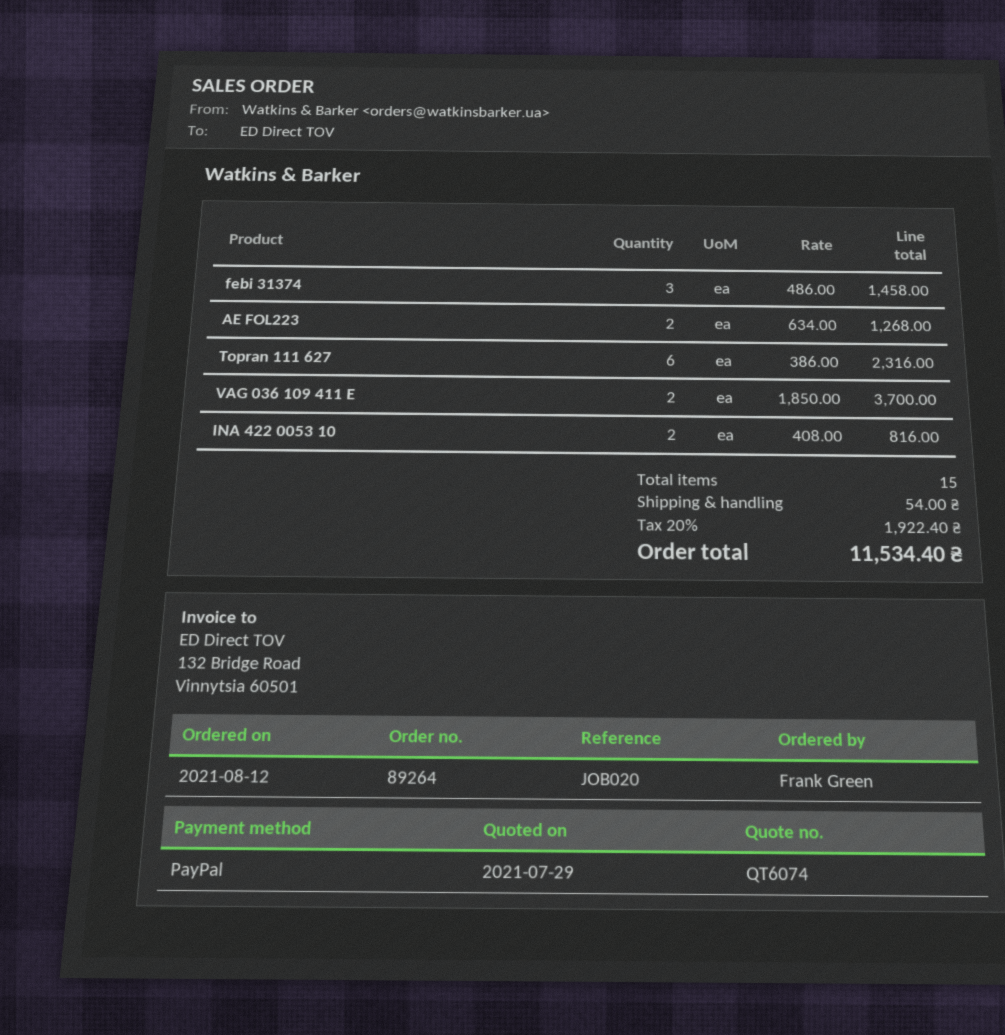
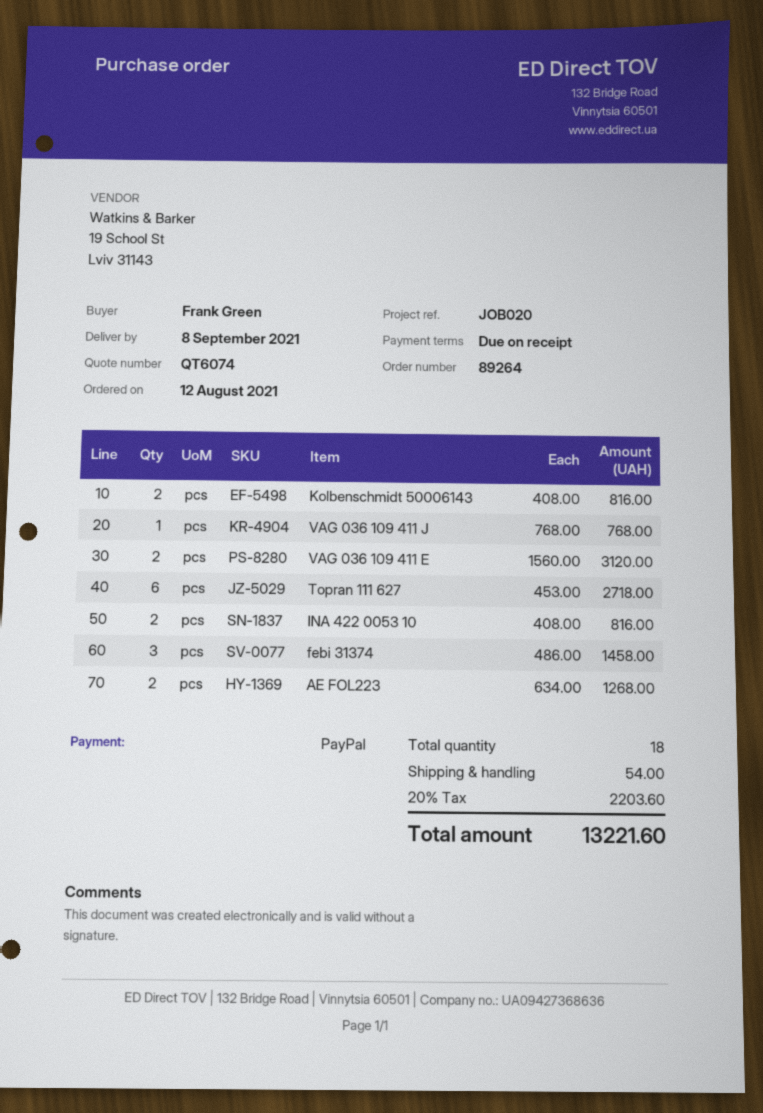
Topran 111 627: 6 x 386.00 = 2316.00 -> 6 x 453.00 = 2718.00
VAG 036 109 411 E: 2 x 1850.00 = 3700.00 -> 2 x 1560.00 = 3120.00
Kolbenschmidt 50006143: none -> 2 x 408.00 = 816.00
VAG 036 109 411 J: none -> 1 x 768.00 = 768.00
total quantity: 15 -> 18
tax: 20% = 1922.40 -> 20% = 2203.60
total: 11534.40 -> 13221.60

